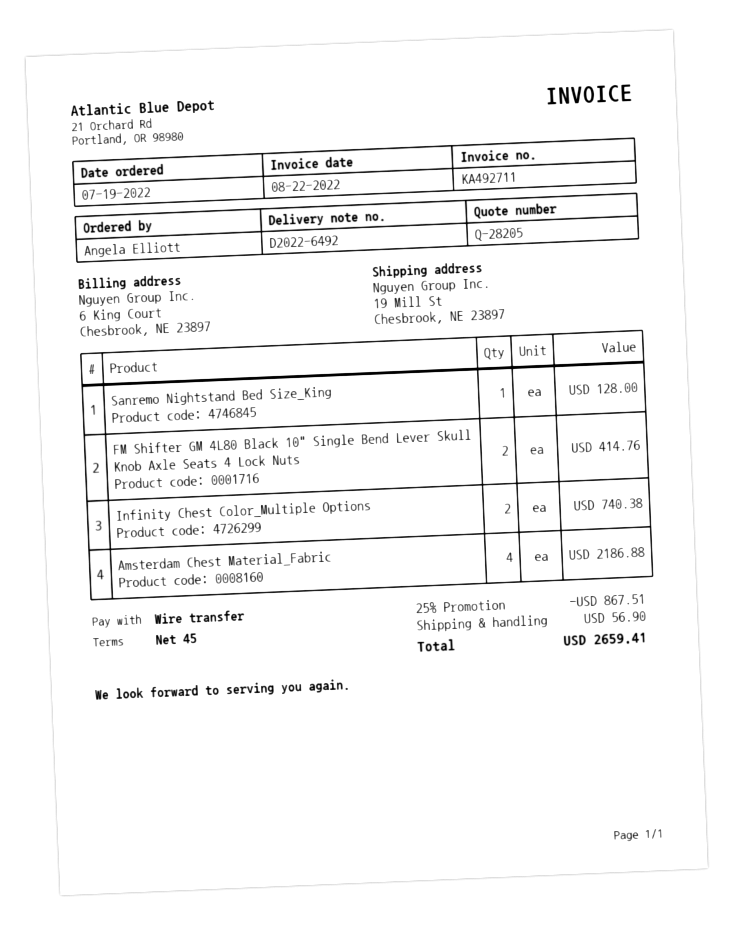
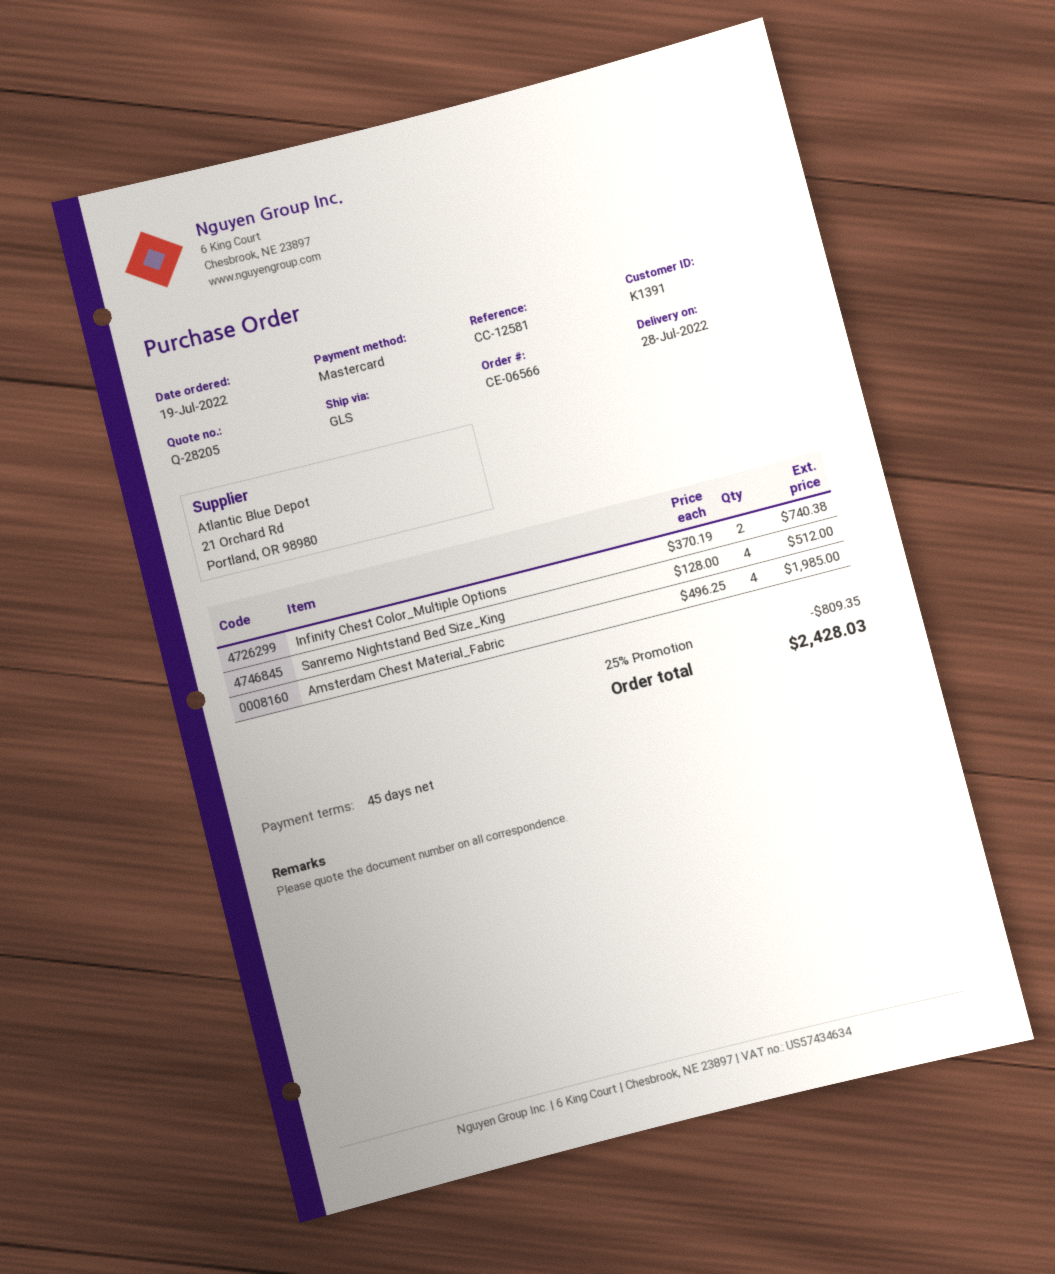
payment method: bank transfer -> Mastercard
Sanremo Nightstand Bed Size_King: 1 for 128.00 -> 4 for 512.00
FM Shifter GM 4L80 Black 10" Single Bend Lever Skull Knob Axle Seats 4 Lock Nuts: 2 for 414.76 -> none
Amsterdam Chest Material_Fabric: 4 for 2186.88 -> 4 for 1985.00
discount: 25% = 867.51 -> 25% = 809.35
shipping: 56.90 -> none
total: 2659.41 -> 2428.03

